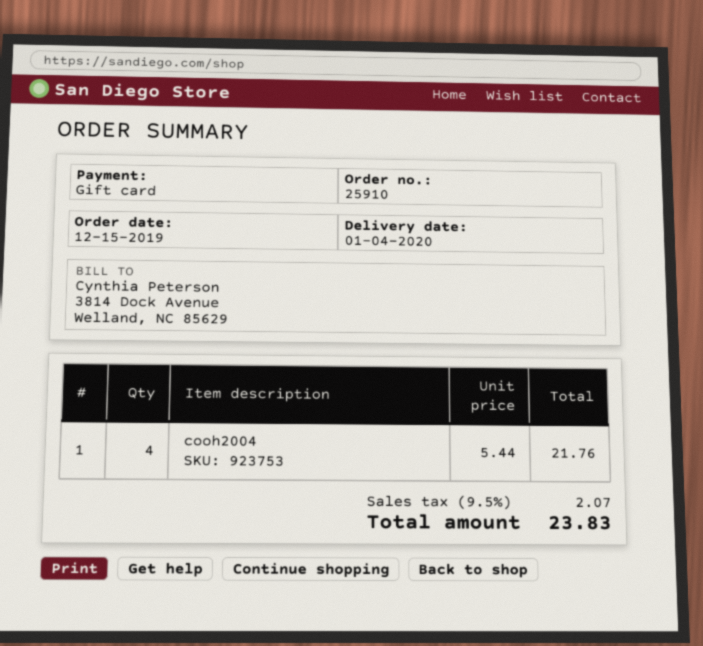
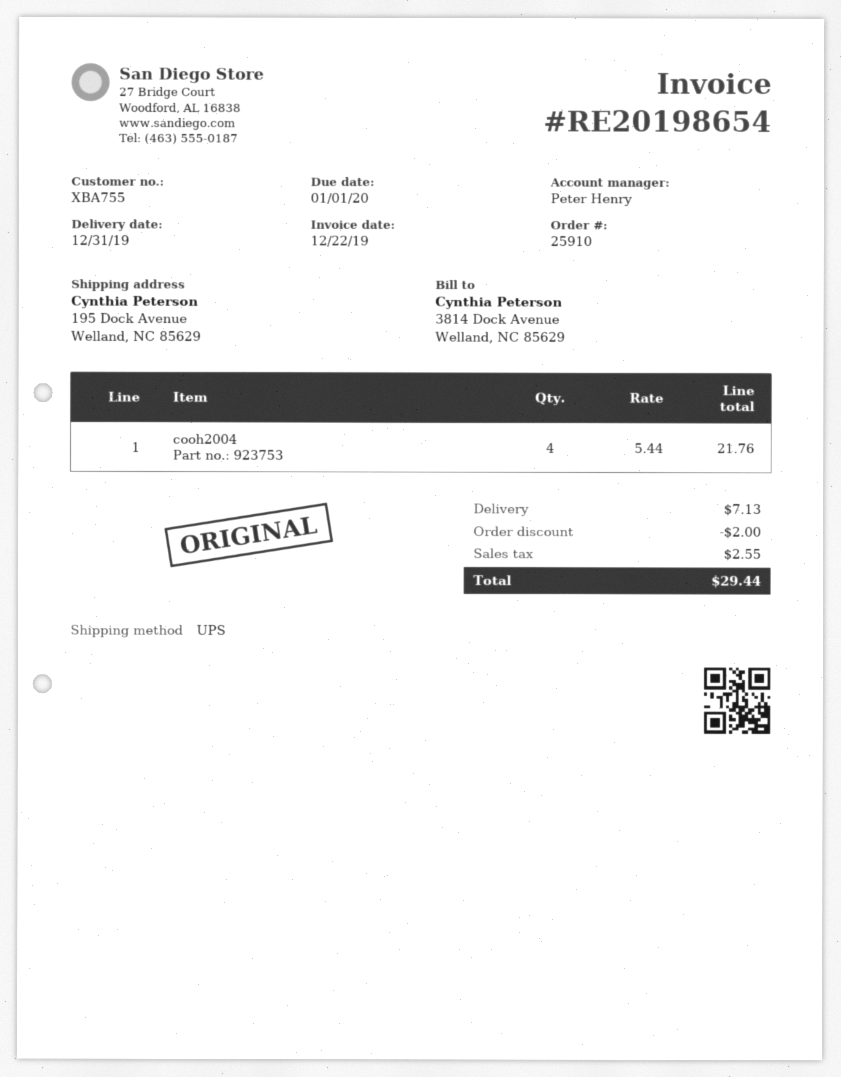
delivery date: 2020-01-04 -> 2019-12-31
discount: none -> 2.00
shipping: none -> 7.13
tax: 2.07 -> 2.55
total: 23.83 -> 29.44

